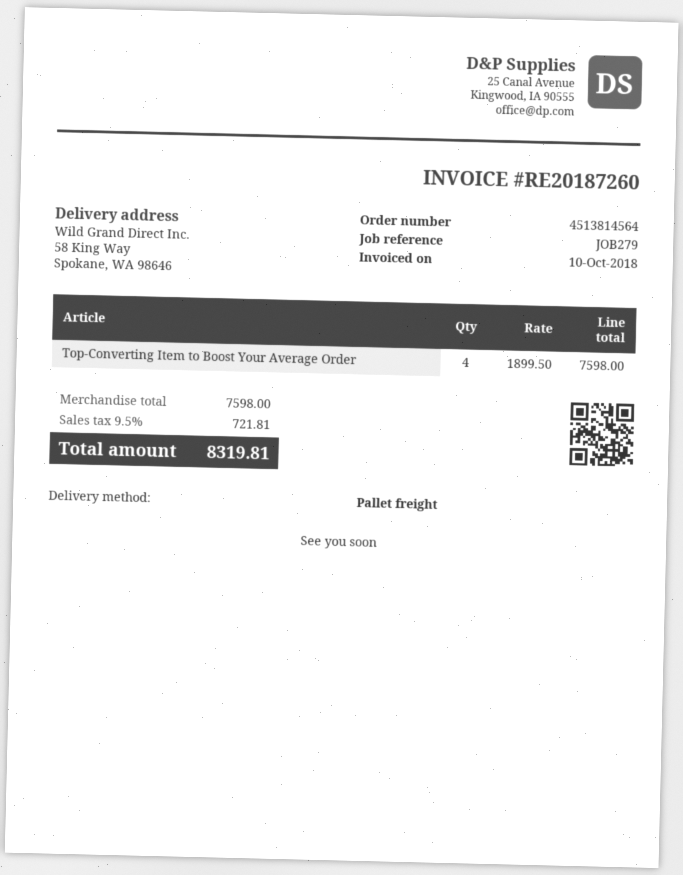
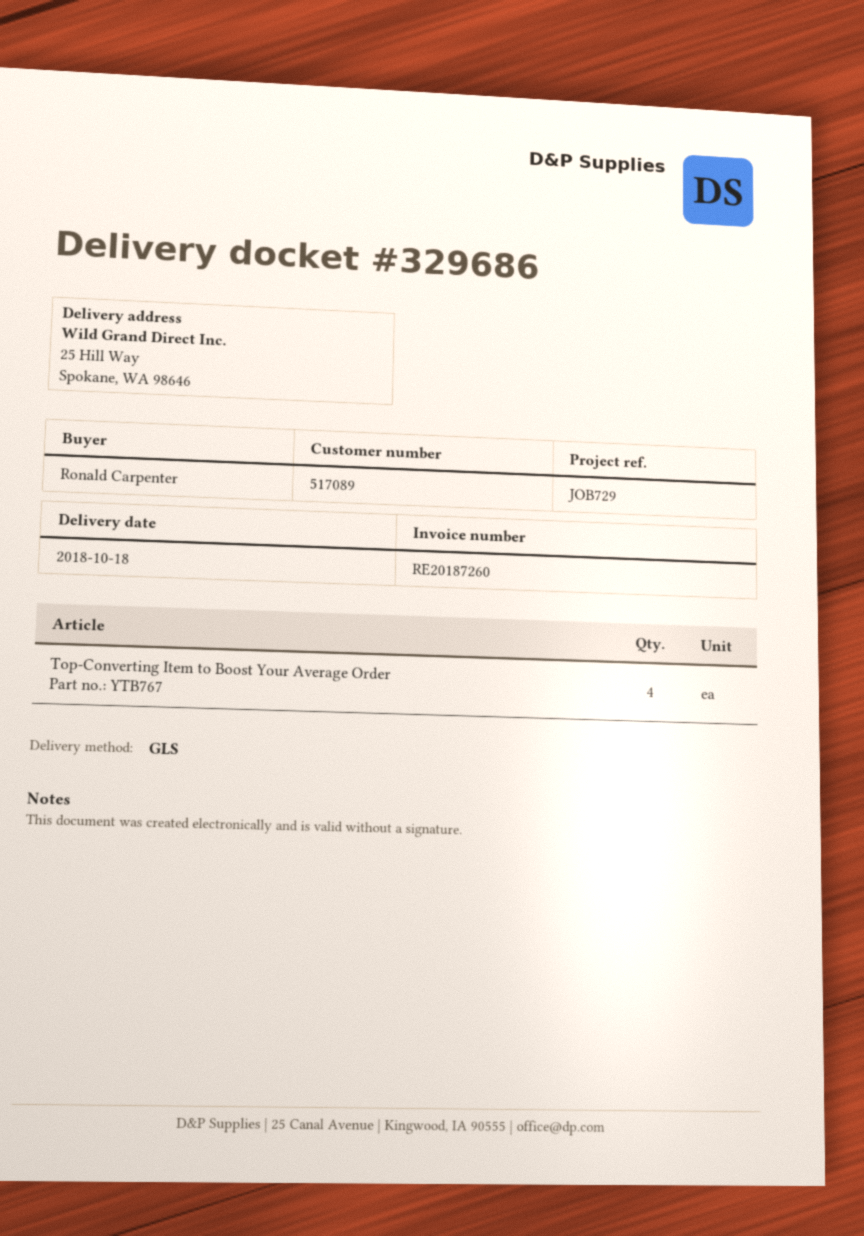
reference: JOB279 -> JOB729
shipping method: pallet freight -> GLS
ship to: 58 King Way, Spokane, WA 98646 -> 25 Hill Way, Spokane, WA 98646

